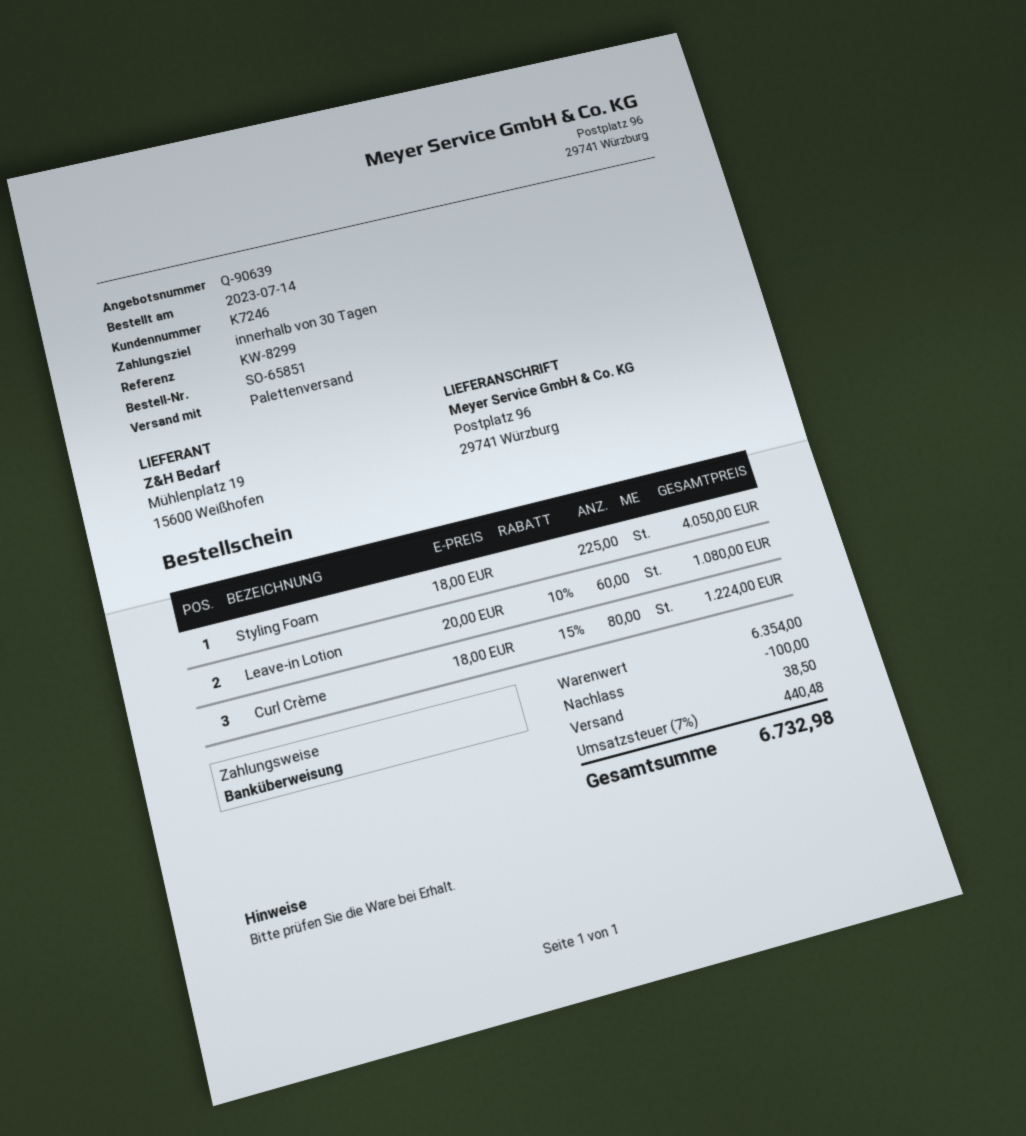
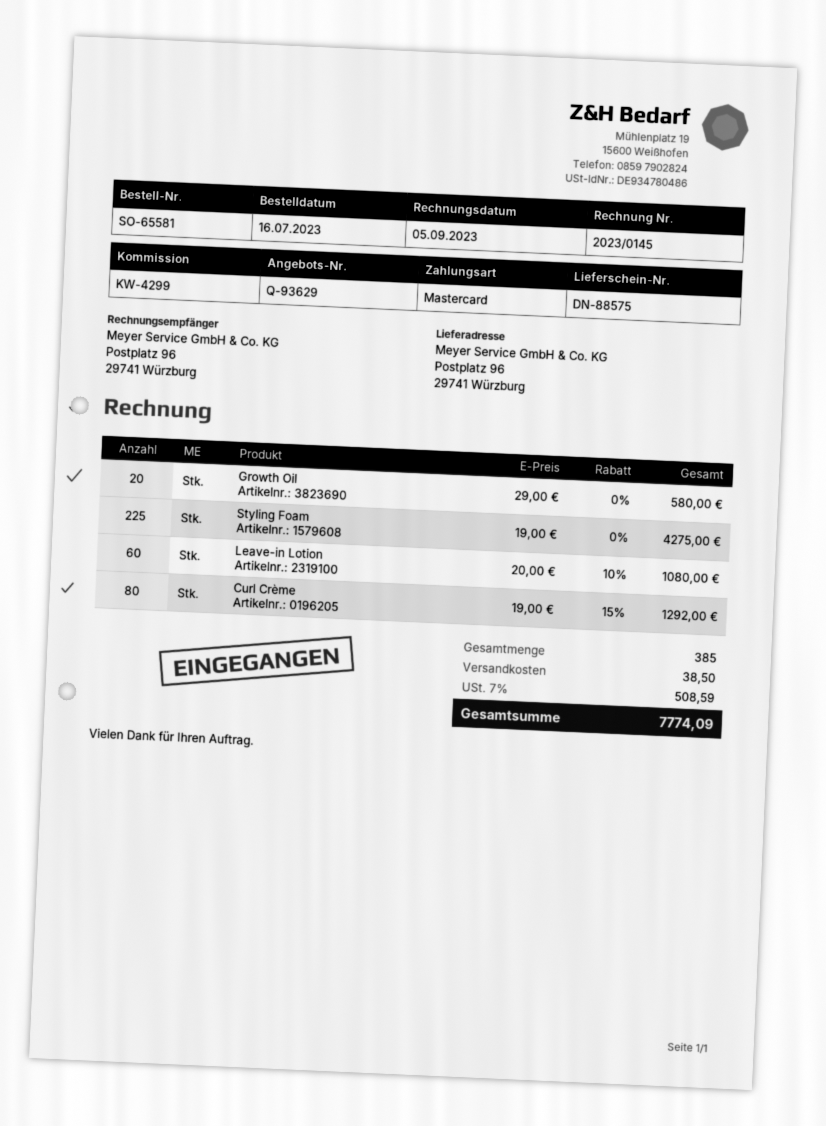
quote number: Q-90639 -> Q-93629
order number: SO-65851 -> SO-65581
order date: 2023-07-14 -> 2023-07-16
reference: KW-8299 -> KW-4299
payment method: bank transfer -> Mastercard
Styling Foam: 225 x 18.00 = 4050.00 -> 225 x 19.00 = 4275.00
Curl Crème: 80 x 18.00 - 15% = 1224.00 -> 80 x 19.00 - 15% = 1292.00
Growth Oil: none -> 20 x 29.00 = 580.00
discount: 100.00 -> none
tax: 7% = 440.48 -> 7% = 508.59
total: 6732.98 -> 7774.09

